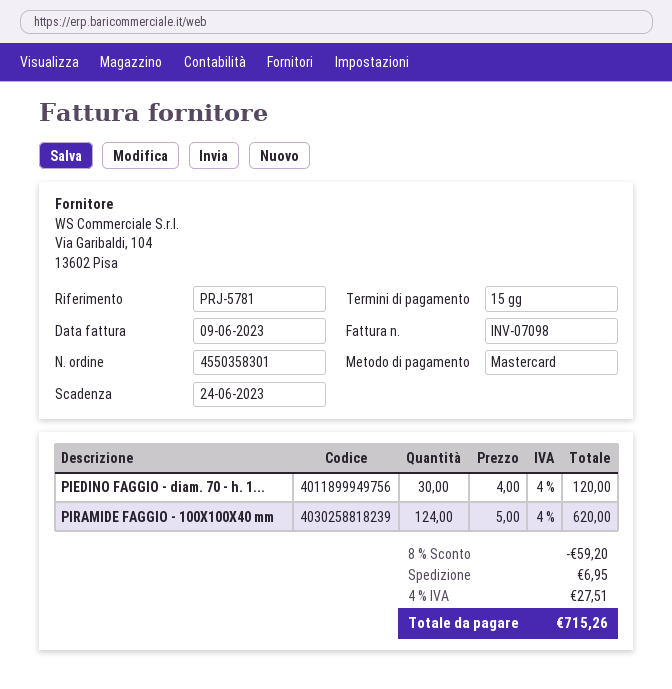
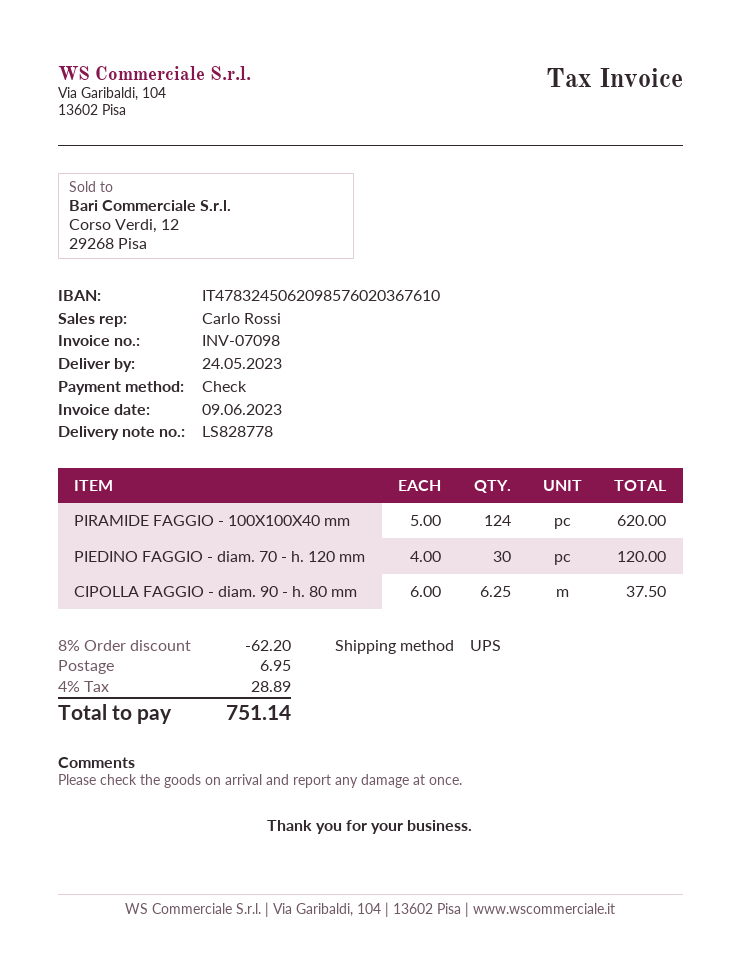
payment method: Mastercard -> cheque
CIPOLLA FAGGIO - diam. 90 - h. 80 mm: none -> 6.25 x 6.00 = 37.50
discount: 8% = 59.20 -> 8% = 62.20
tax: 4% = 27.51 -> 4% = 28.89
total: 715.26 -> 751.14

